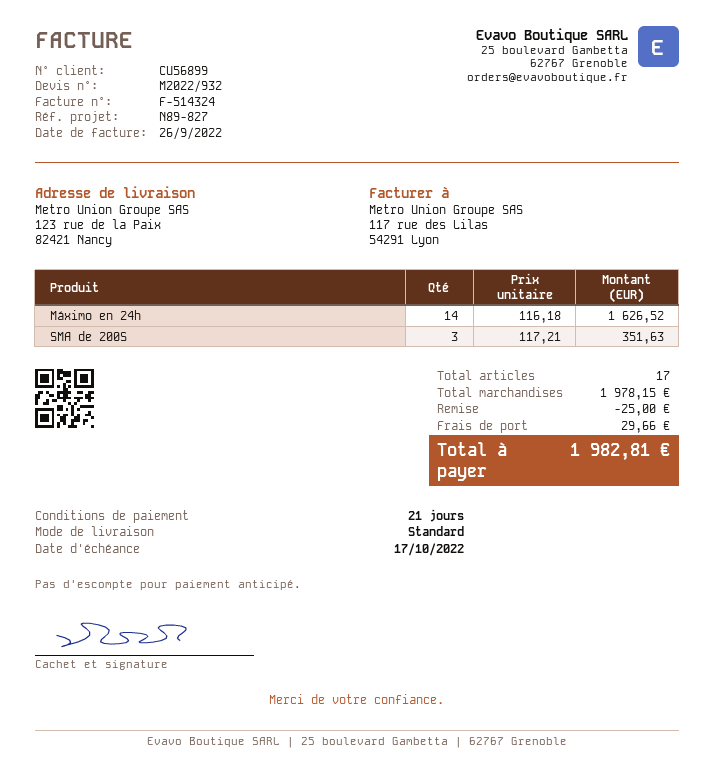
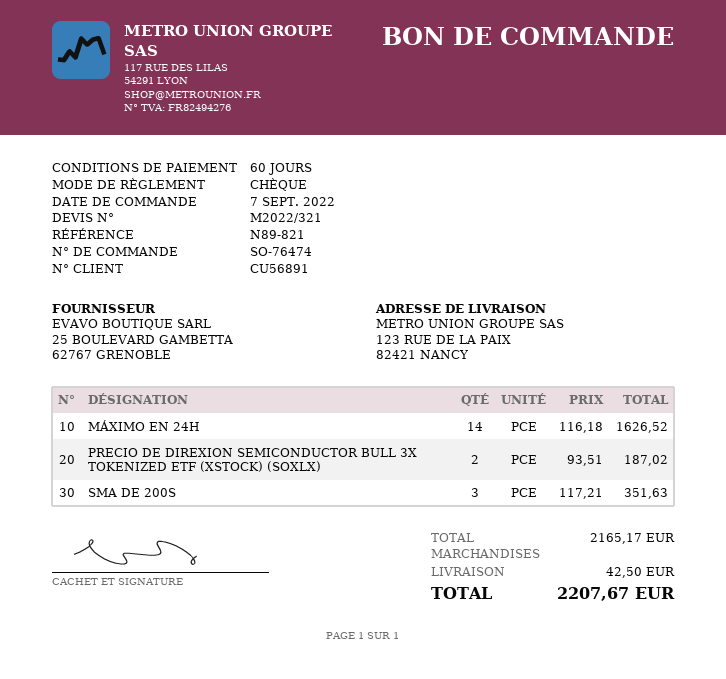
quote number: M2022/932 -> M2022/321
payment terms: 21 days -> 60 days
customer number: CU56899 -> CU56891
reference: N89-827 -> N89-821
PRECIO DE DIREXION SEMICONDUCTOR BULL 3X TOKENIZED ETF (XSTOCK) (SOXLX): none -> 2 x 93.51 = 187.02
subtotal: 1978.15 -> 2165.17
discount: 25.00 -> none
shipping: 29.66 -> 42.50
total: 1982.81 -> 2207.67

